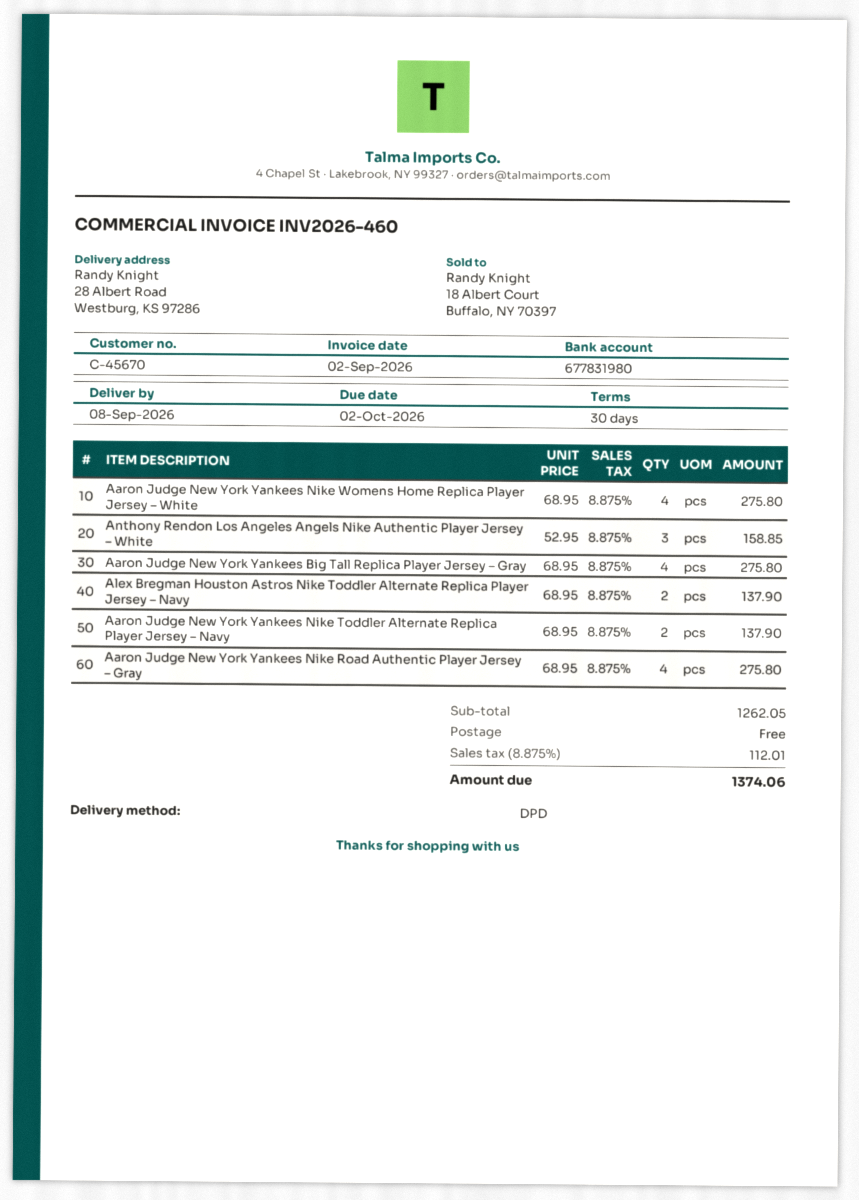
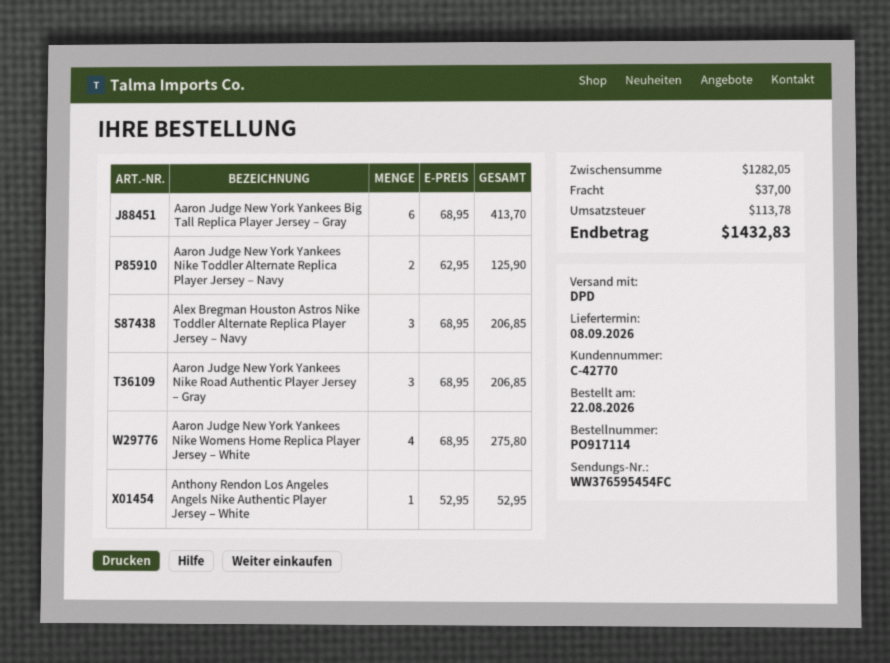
customer number: C-45670 -> C-42770
Anthony Rendon Los Angeles Angels Nike Authentic Player Jersey – White: 3 x 52.95 = 158.85 -> 1 x 52.95 = 52.95
Aaron Judge New York Yankees Big Tall Replica Player Jersey – Gray: 4 x 68.95 = 275.80 -> 6 x 68.95 = 413.70
Alex Bregman Houston Astros Nike Toddler Alternate Replica Player Jersey – Navy: 2 x 68.95 = 137.90 -> 3 x 68.95 = 206.85
Aaron Judge New York Yankees Nike Toddler Alternate Replica Player Jersey – Navy: 2 x 68.95 = 137.90 -> 2 x 62.95 = 125.90
Aaron Judge New York Yankees Nike Road Authentic Player Jersey – Gray: 4 x 68.95 = 275.80 -> 3 x 68.95 = 206.85
subtotal: 1262.05 -> 1282.05
shipping: 0.00 -> 37.00
tax: 112.01 -> 113.78
total: 1374.06 -> 1432.83

